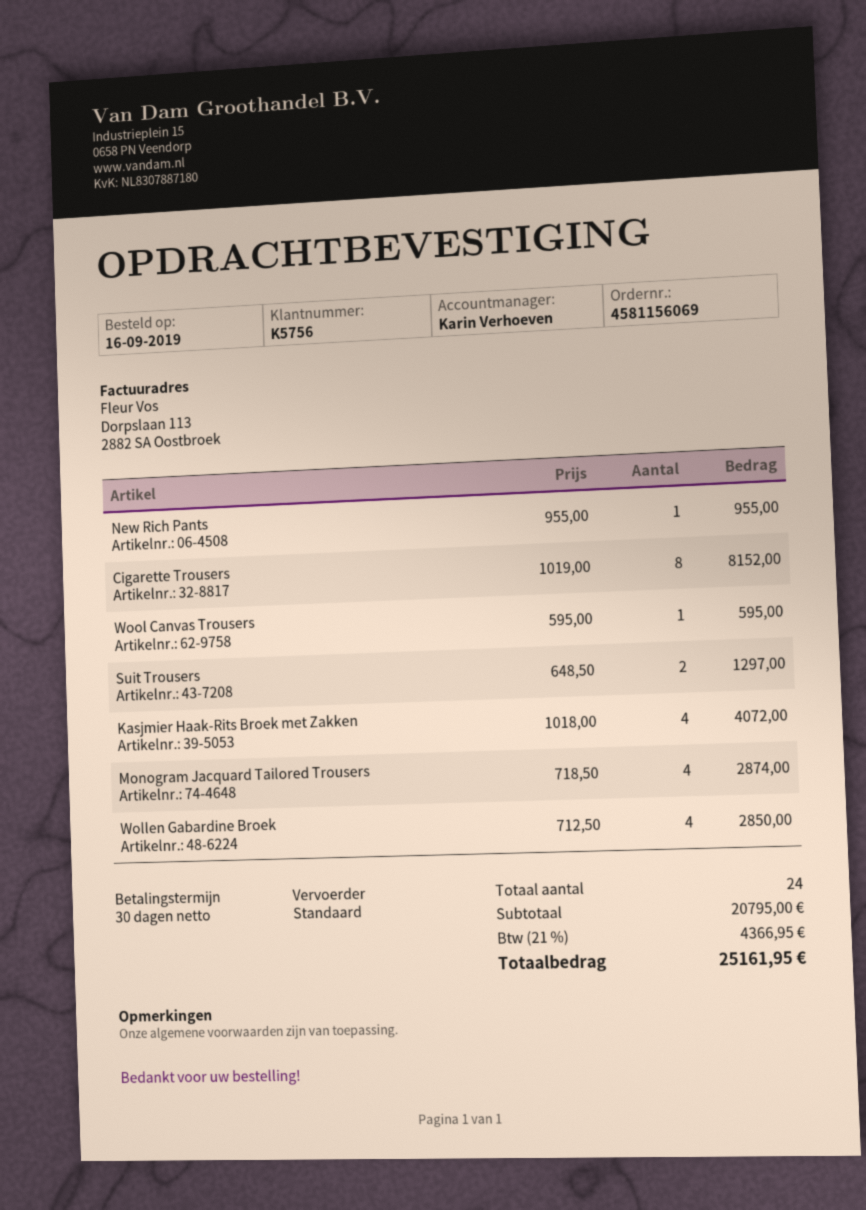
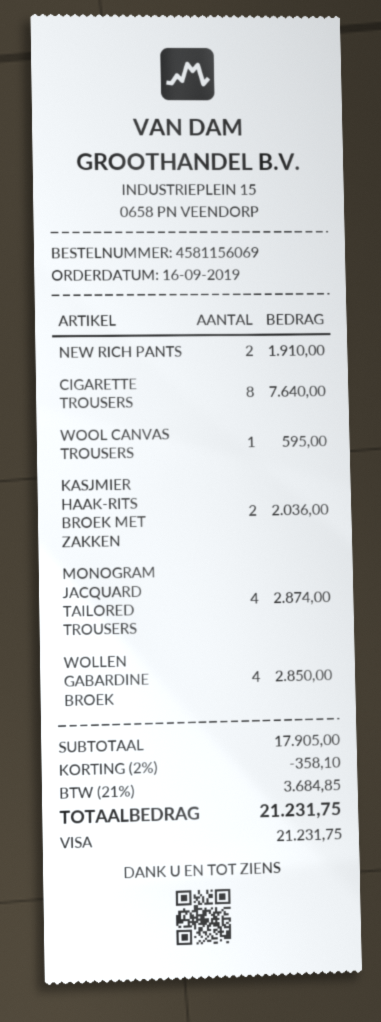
New Rich Pants: 1 for 955.00 -> 2 for 1910.00
Cigarette Trousers: 8 for 8152.00 -> 8 for 7640.00
Suit Trousers: 2 for 1297.00 -> none
Kasjmier Haak-Rits Broek met Zakken: 4 for 4072.00 -> 2 for 2036.00
subtotal: 20795.00 -> 17905.00
discount: none -> 2% = 358.10
tax: 21% = 4366.95 -> 21% = 3684.85
total: 25161.95 -> 21231.75

